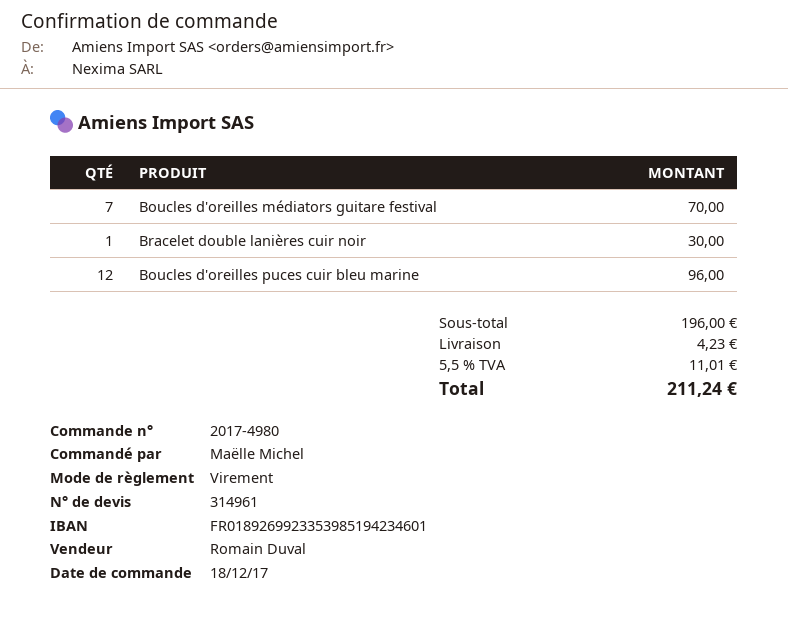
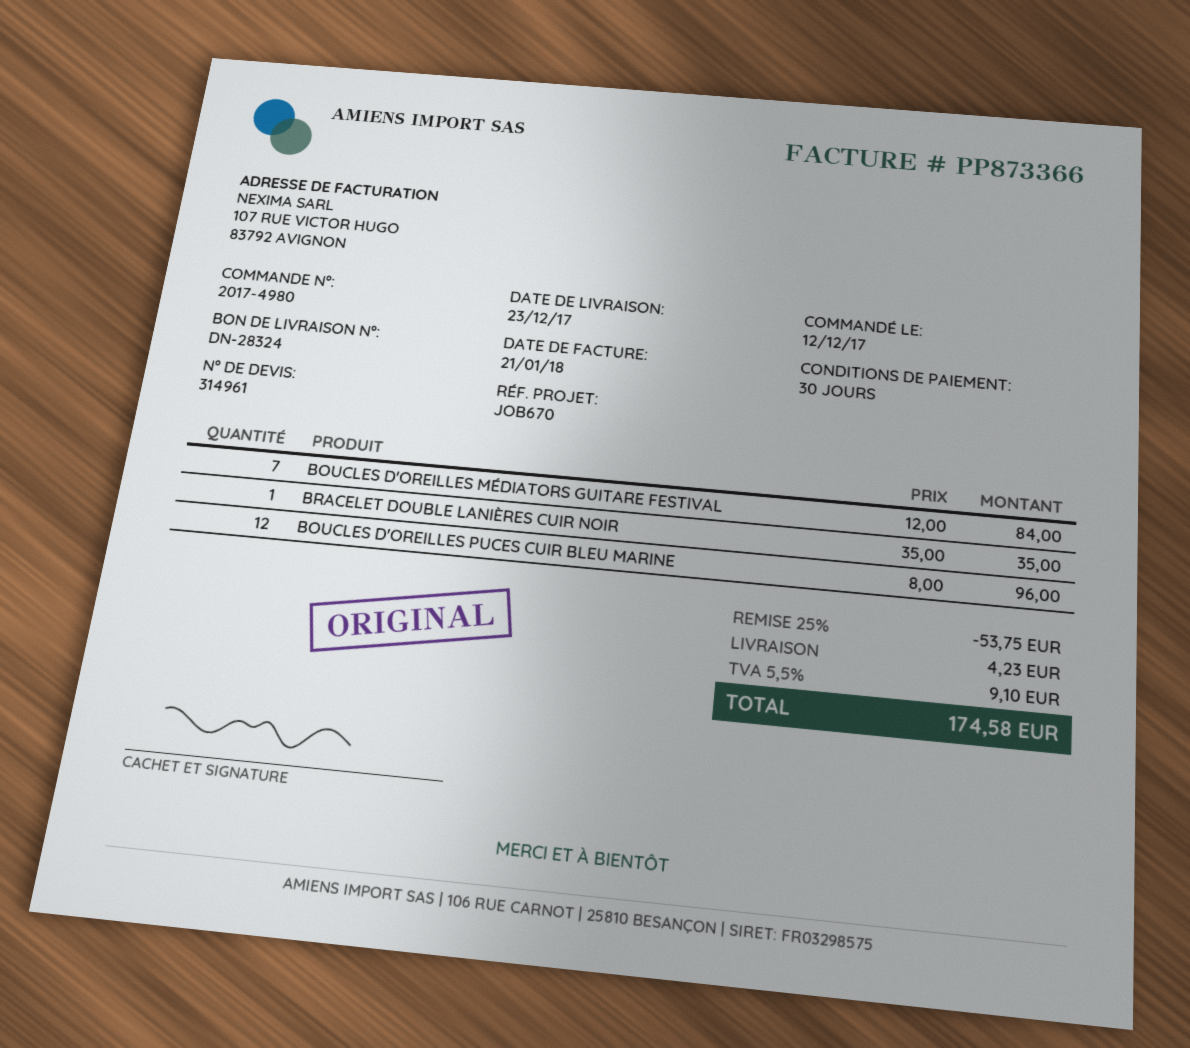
order date: 2017-12-18 -> 2017-12-12
Boucles d'oreilles médiators guitare festival: 7 for 70.00 -> 7 for 84.00
Bracelet double lanières cuir noir: 1 for 30.00 -> 1 for 35.00
discount: none -> 25% = 53.75
tax: 5.5% = 11.01 -> 5.5% = 9.10
total: 211.24 -> 174.58

